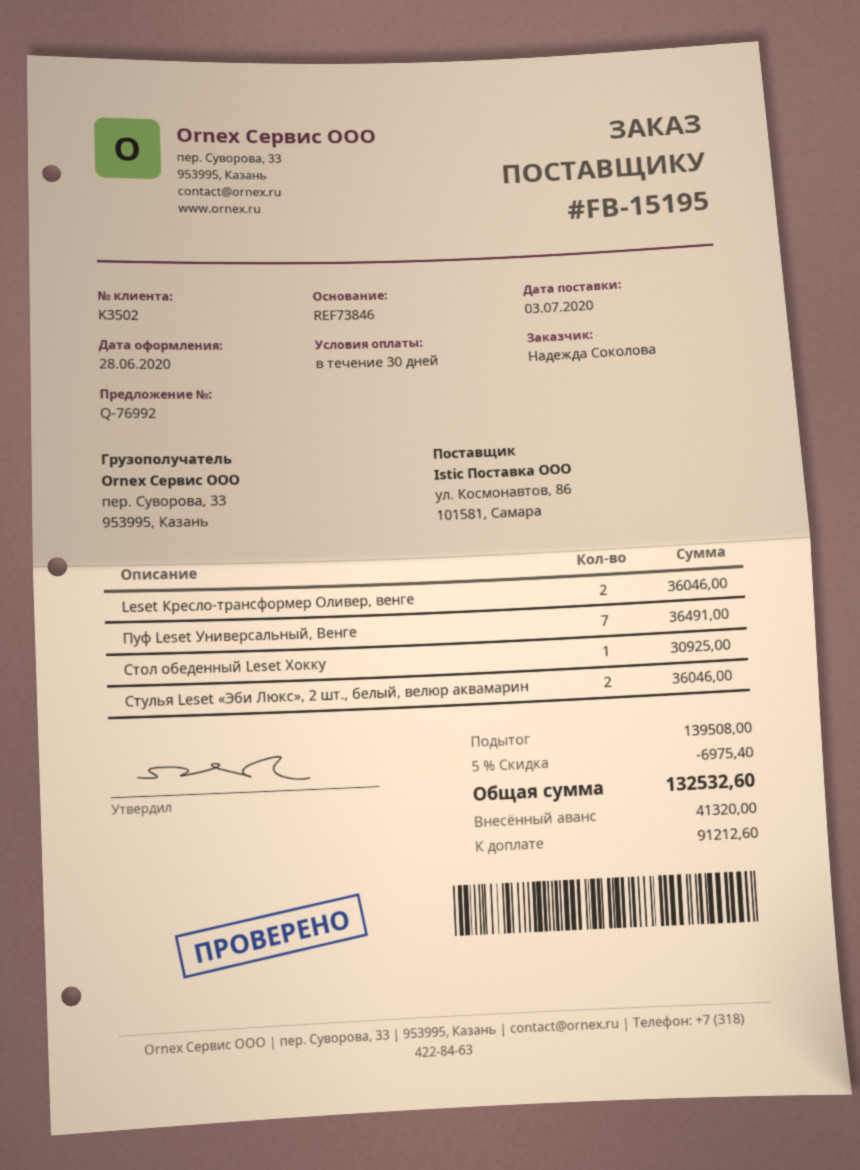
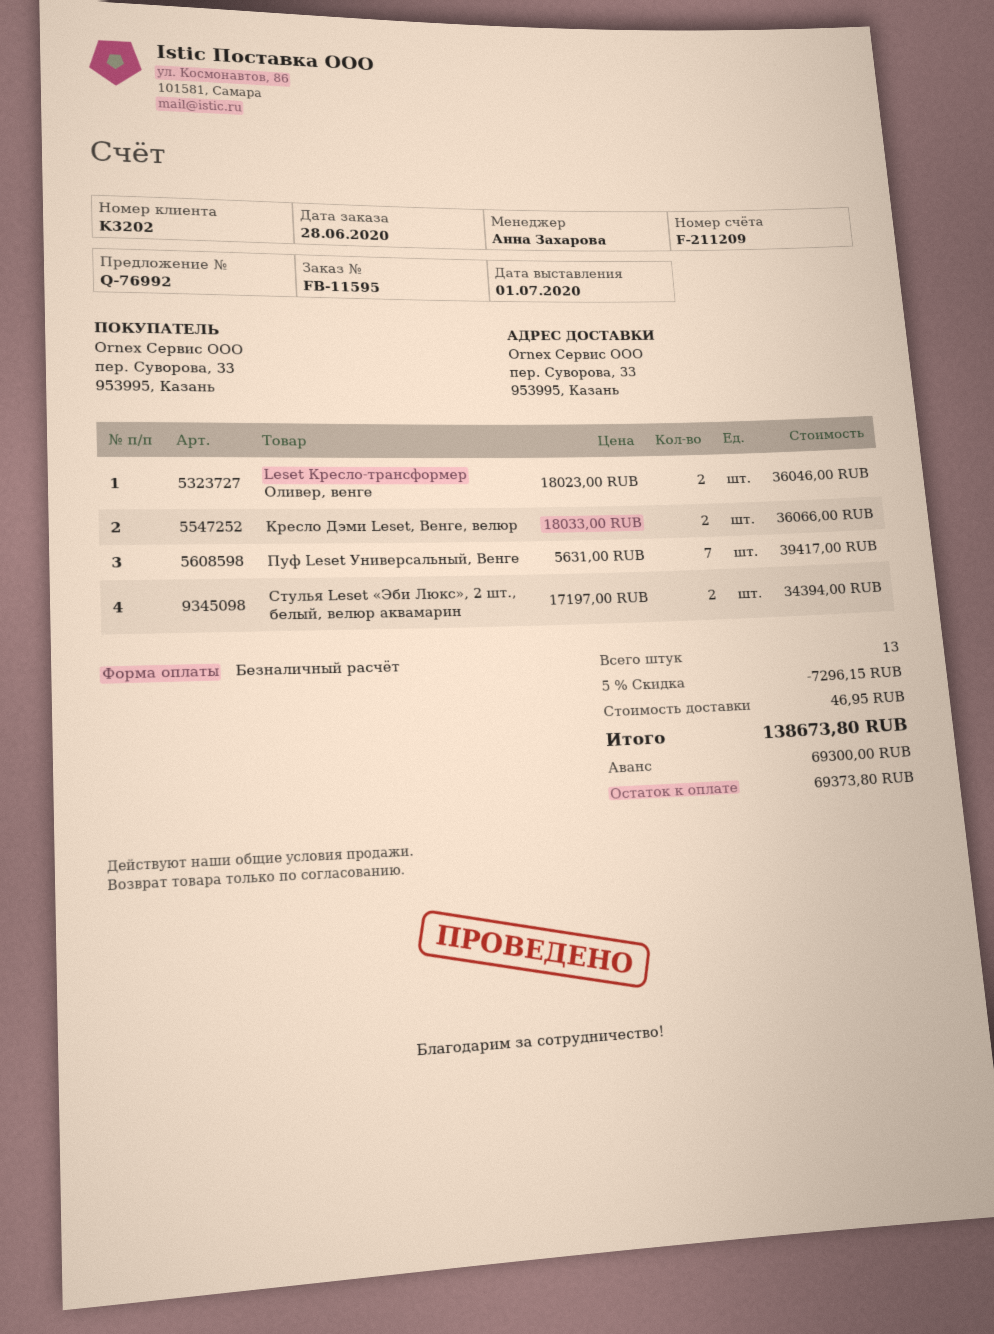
order number: FB-15195 -> FB-11595
customer number: K3502 -> K3202
Пуф Leset Универсальный, Венге: 7 for 36491.00 -> 7 for 39417.00
Стол обеденный Leset Хокку: 1 for 30925.00 -> none
Стулья Leset «Эби Люкс», 2 шт., белый, велюр аквамарин: 2 for 36046.00 -> 2 for 34394.00
Кресло Дэми Leset, Венге, велюр: none -> 2 for 36066.00
discount: 5% = 6975.40 -> 5% = 7296.15
shipping: none -> 46.95
total: 132532.60 -> 138673.80
deposit: 41320.00 -> 69300.00
balance: 91212.60 -> 69373.80

